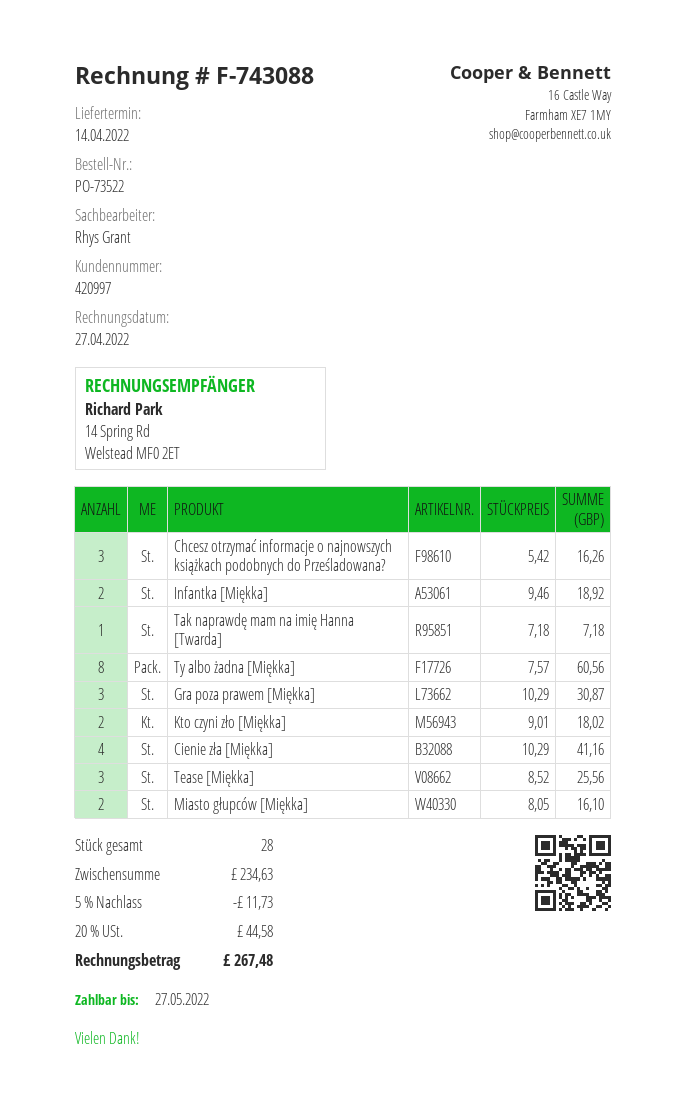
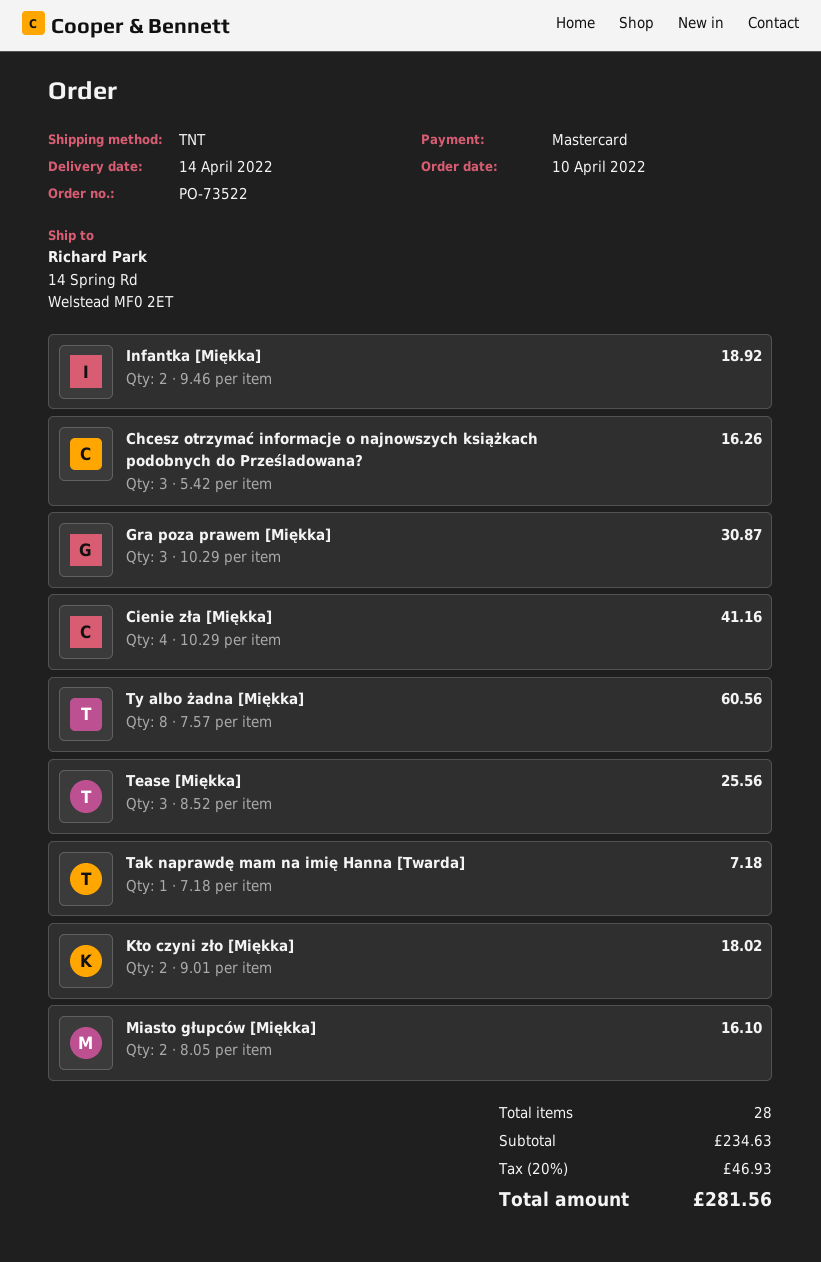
discount: 5% = 11.73 -> none
tax: 20% = 44.58 -> 20% = 46.93
total: 267.48 -> 281.56

